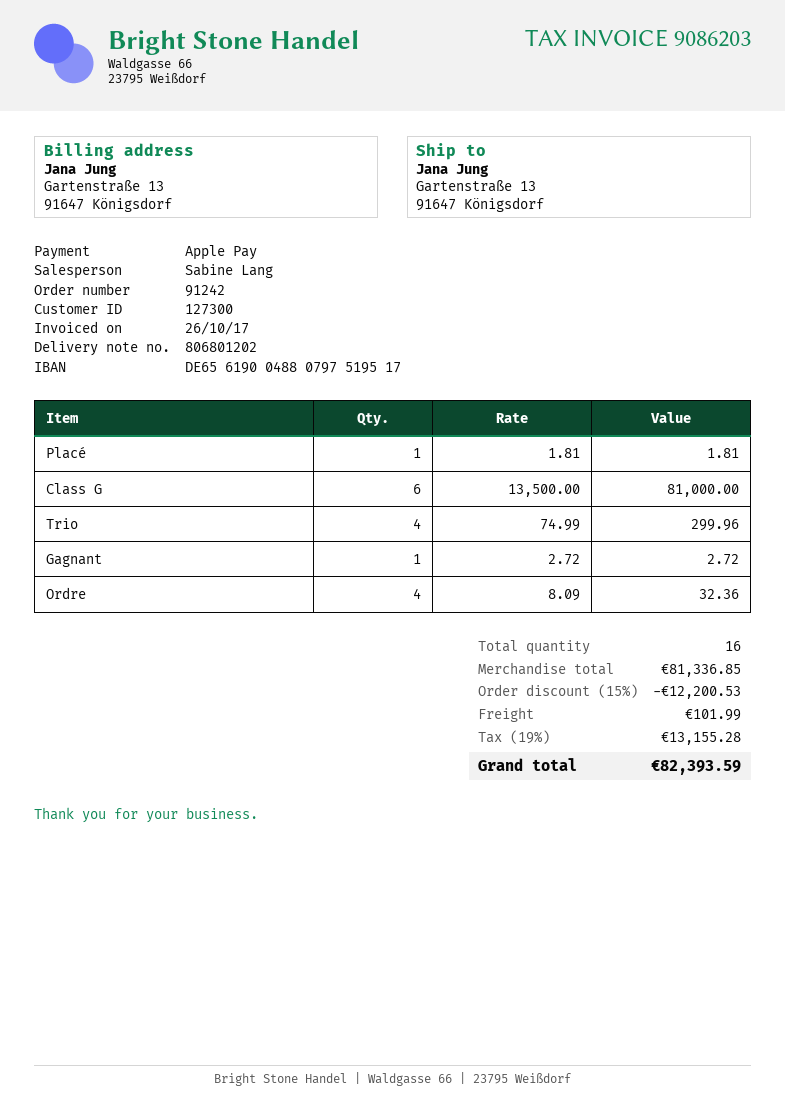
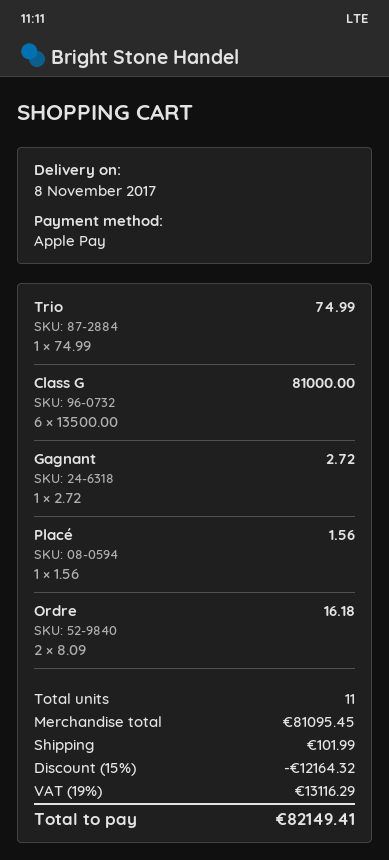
Placé: 1 x 1.81 = 1.81 -> 1 x 1.56 = 1.56
Trio: 4 x 74.99 = 299.96 -> 1 x 74.99 = 74.99
Ordre: 4 x 8.09 = 32.36 -> 2 x 8.09 = 16.18
total quantity: 16 -> 11
subtotal: 81336.85 -> 81095.45
discount: 15% = 12200.53 -> 15% = 12164.32
tax: 19% = 13155.28 -> 19% = 13116.29
total: 82393.59 -> 82149.41

